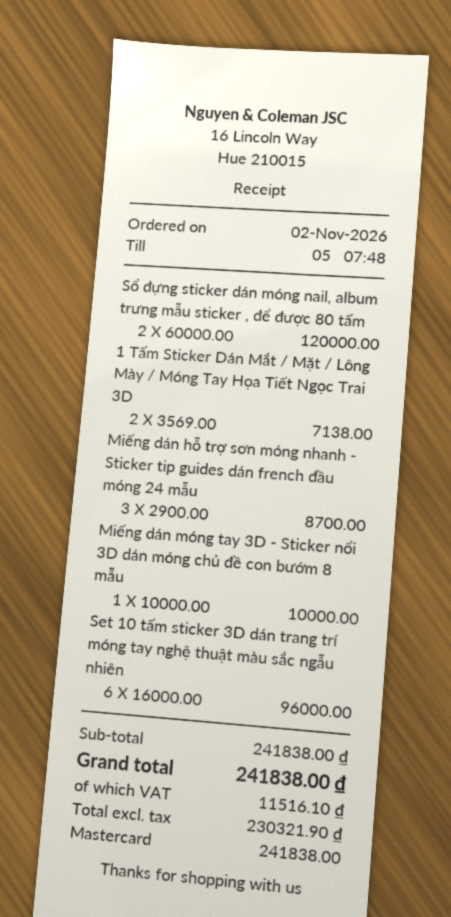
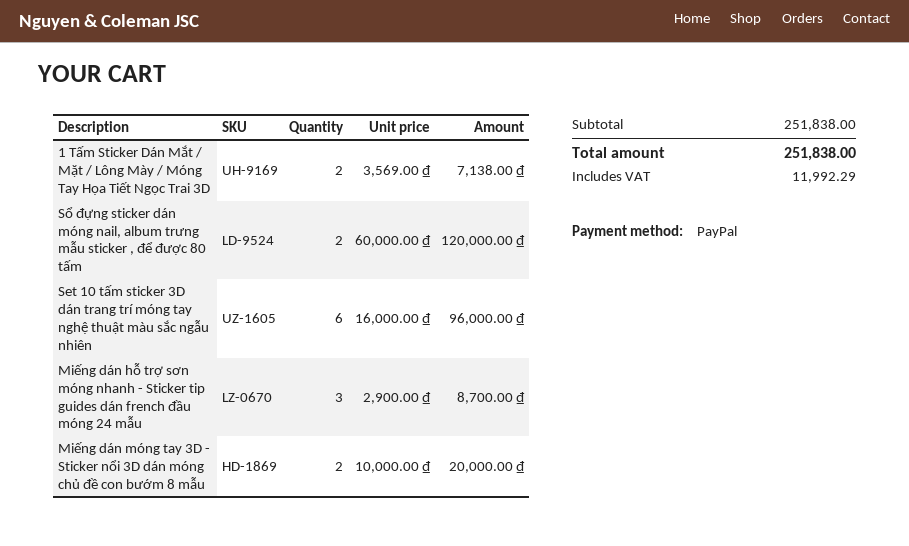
payment method: Mastercard -> PayPal
Miếng dán móng tay 3D - Sticker nổi 3D dán móng chủ đề con bướm 8 mẫu: 1 x 10000.00 = 10000.00 -> 2 x 10000.00 = 20000.00
subtotal: 241838.00 -> 251838.00
tax: 11516.10 -> 11992.29
total: 241838.00 -> 251838.00

